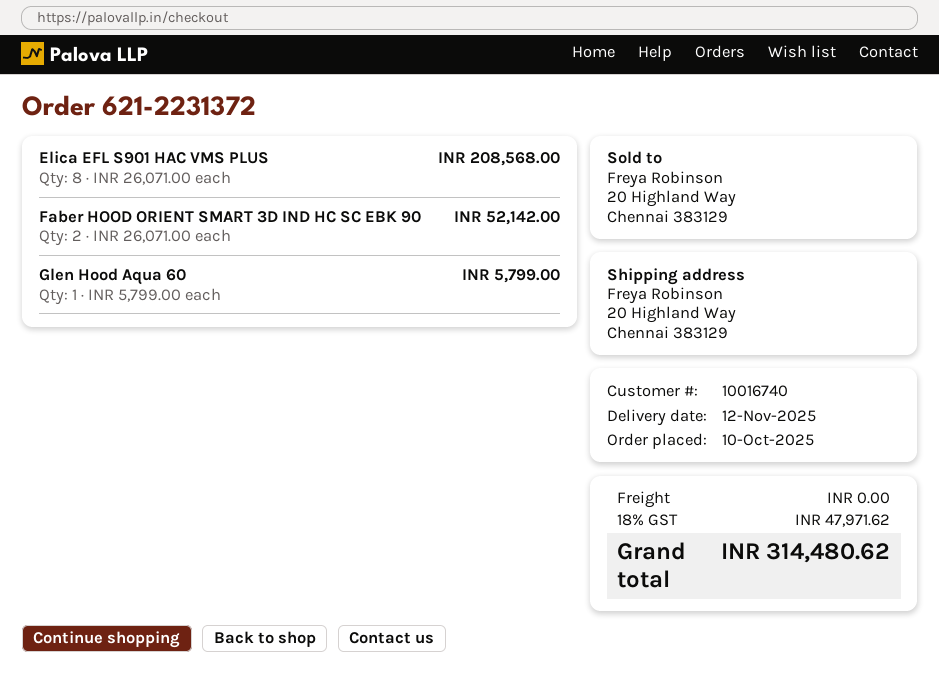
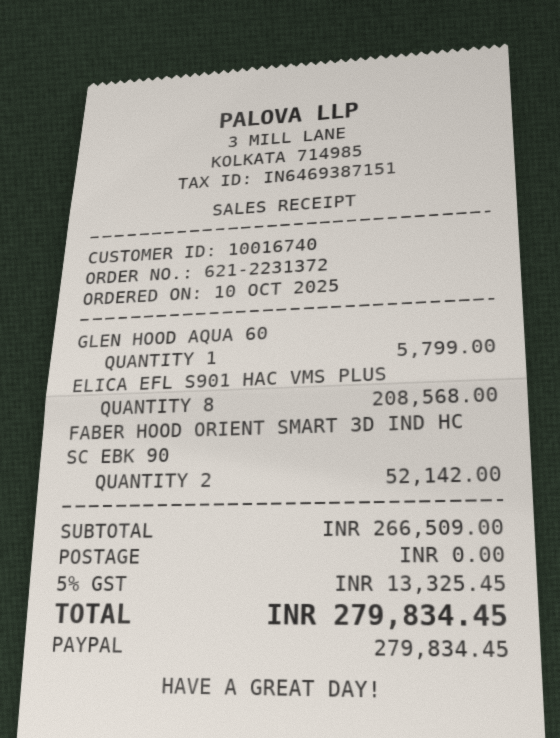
tax: 18% = 47971.62 -> 5% = 13325.45
total: 314480.62 -> 279834.45

